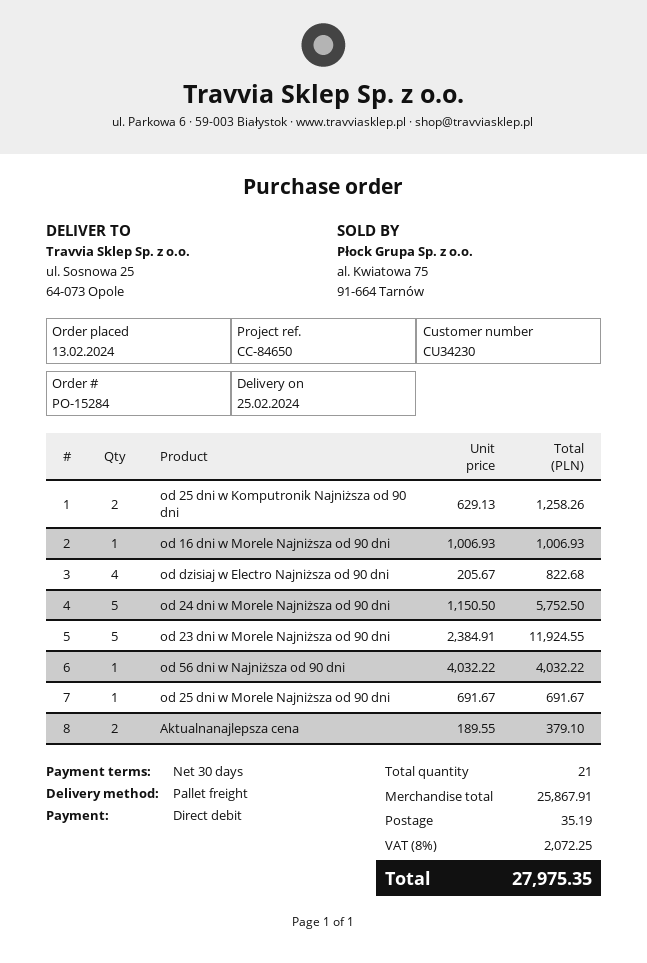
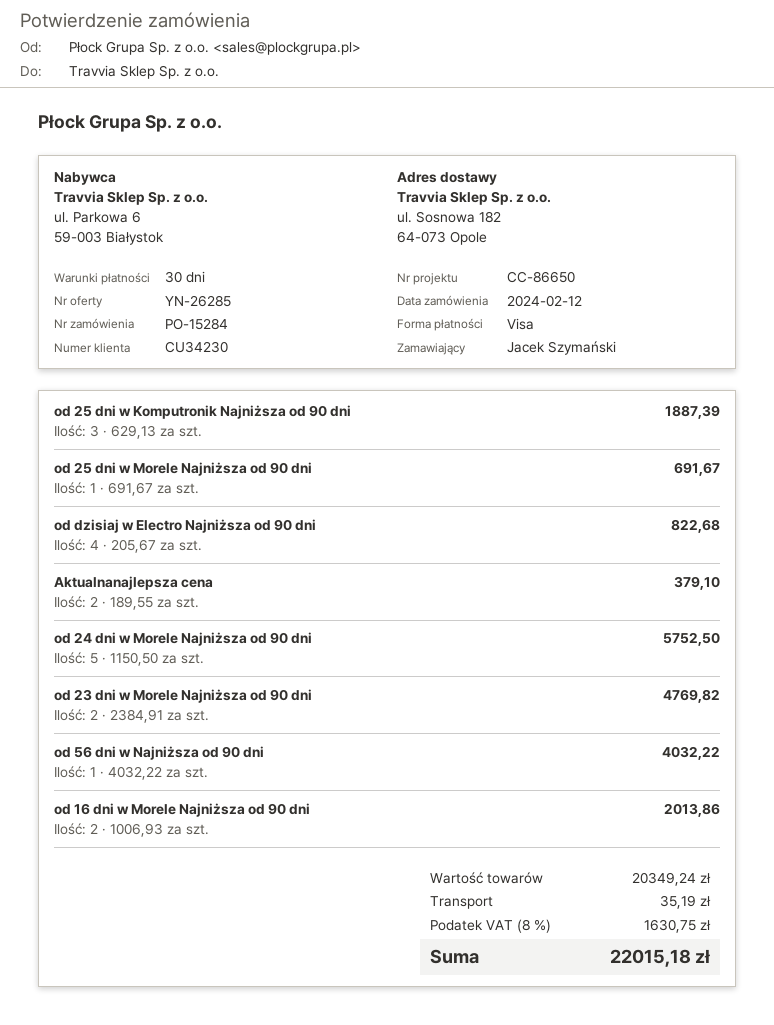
order date: 2024-02-13 -> 2024-02-12
reference: CC-84650 -> CC-86650
payment method: direct debit -> Visa
ship to: ul. Sosnowa 25, 64-073 Opole -> ul. Sosnowa 182, 64-073 Opole
od 25 dni w Komputronik Najniższa od 90 dni: 2 x 629.13 = 1258.26 -> 3 x 629.13 = 1887.39
od 16 dni w Morele Najniższa od 90 dni: 1 x 1006.93 = 1006.93 -> 2 x 1006.93 = 2013.86
od 23 dni w Morele Najniższa od 90 dni: 5 x 2384.91 = 11924.55 -> 2 x 2384.91 = 4769.82
subtotal: 25867.91 -> 20349.24
tax: 8% = 2072.25 -> 8% = 1630.75
total: 27975.35 -> 22015.18

